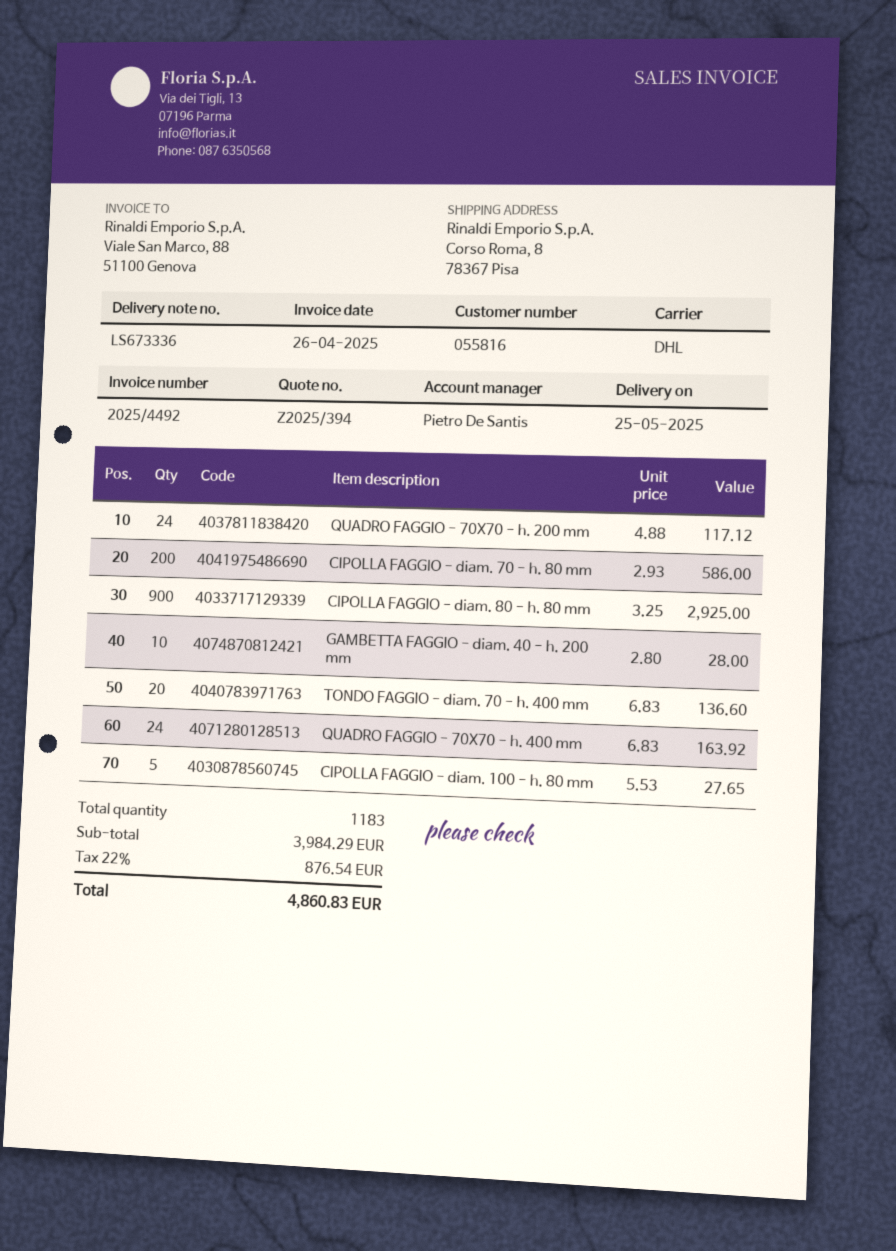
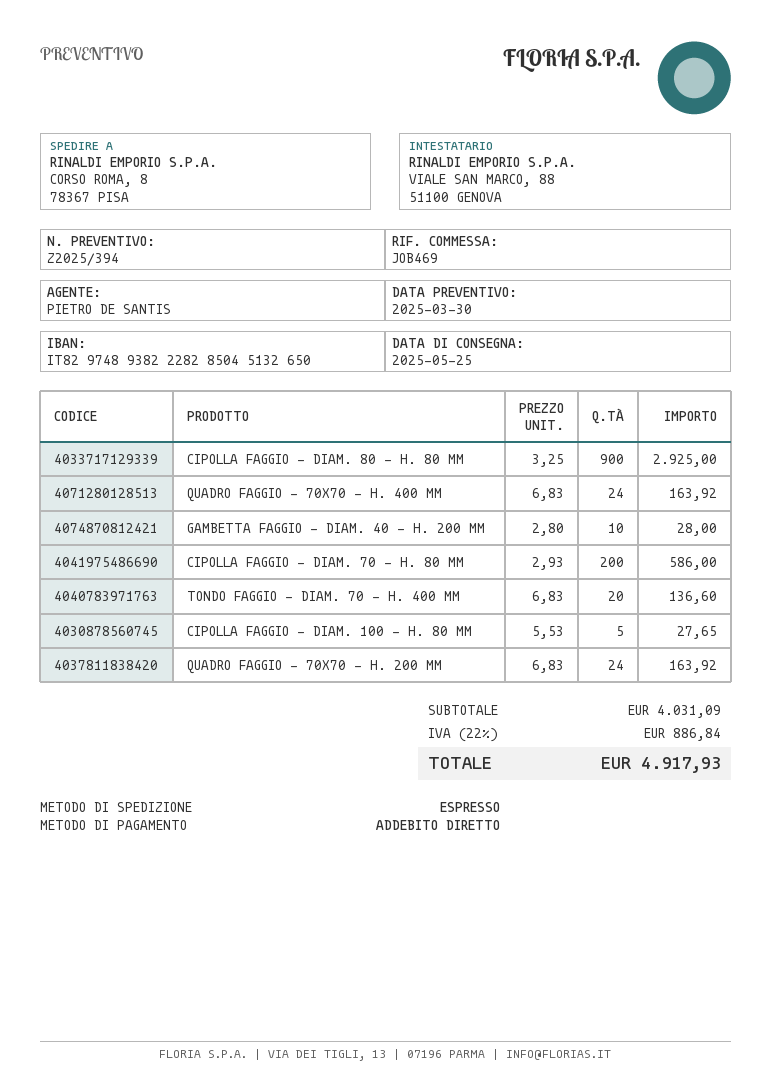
shipping method: DHL -> express
QUADRO FAGGIO - 70X70 - h. 200 mm: 24 x 4.88 = 117.12 -> 24 x 6.83 = 163.92
subtotal: 3984.29 -> 4031.09
tax: 22% = 876.54 -> 22% = 886.84
total: 4860.83 -> 4917.93

